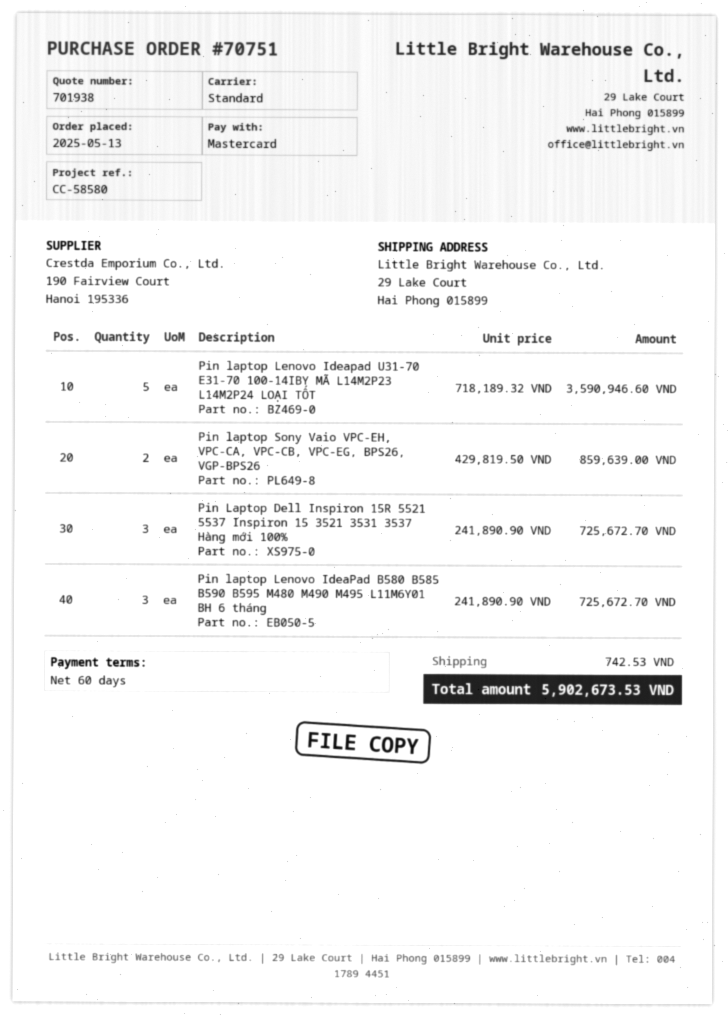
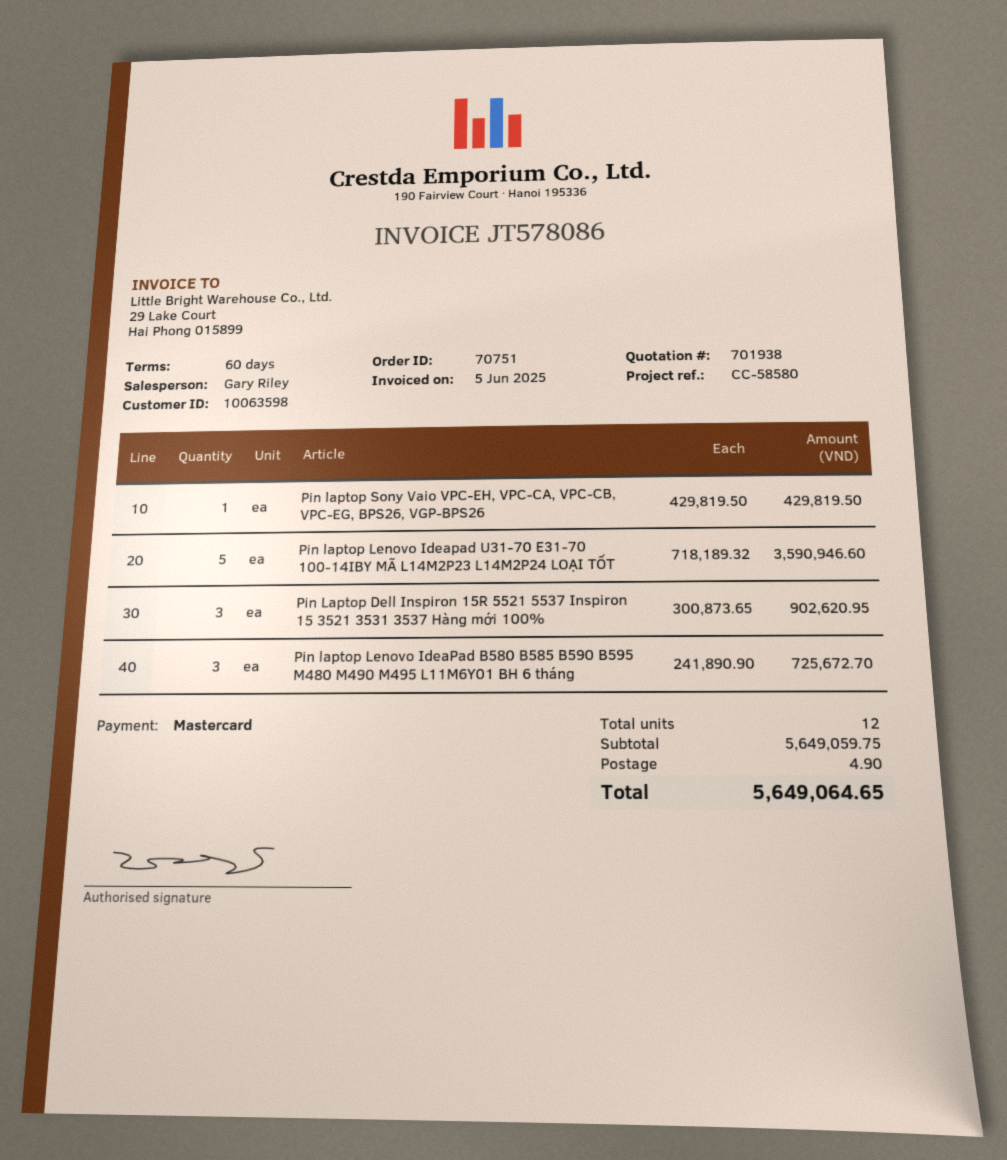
Pin laptop Sony Vaio VPC-EH, VPC-CA, VPC-CB, VPC-EG, BPS26, VGP-BPS26: 2 x 429819.50 = 859639.00 -> 1 x 429819.50 = 429819.50
Pin Laptop Dell Inspiron 15R 5521 5537 Inspiron 15 3521 3531 3537 Hàng mới 100%: 3 x 241890.90 = 725672.70 -> 3 x 300873.65 = 902620.95
shipping: 742.53 -> 4.90
total: 5902673.53 -> 5649064.65

